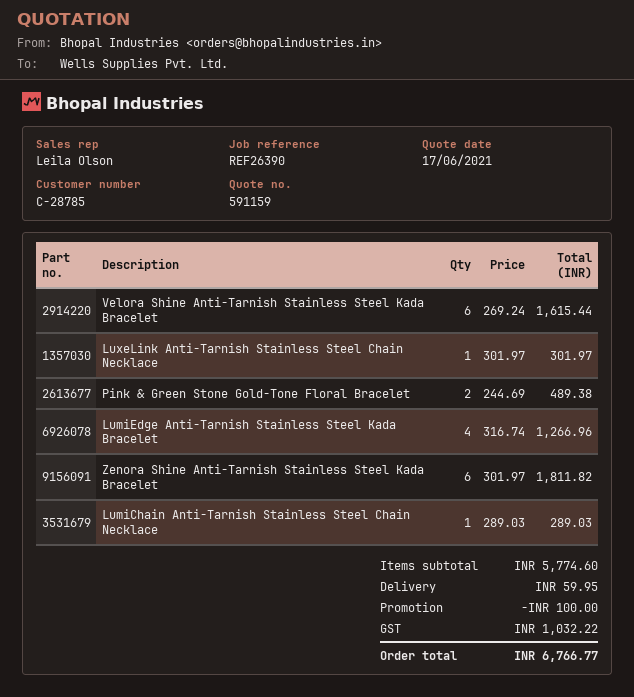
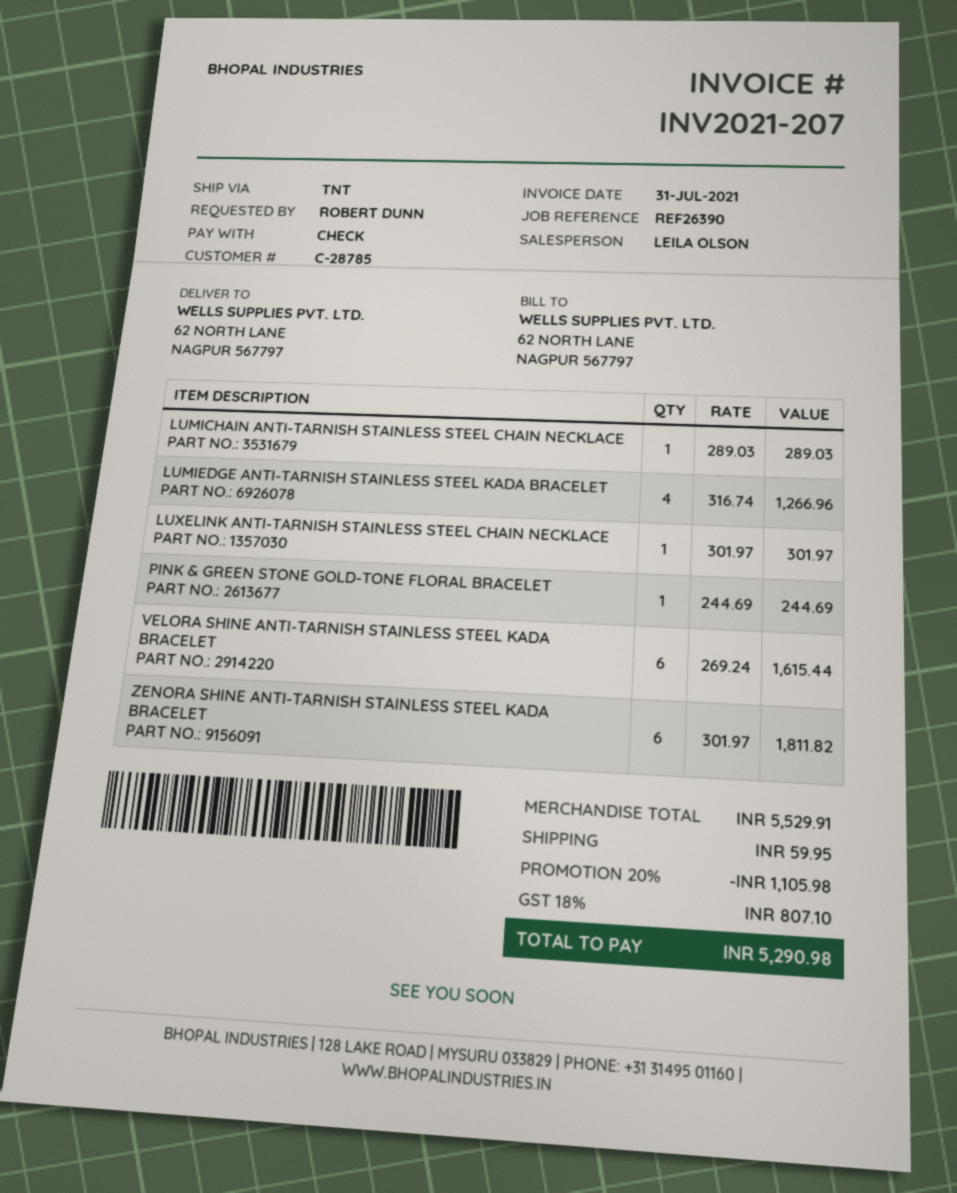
Pink & Green Stone Gold-Tone Floral Bracelet: 2 x 244.69 = 489.38 -> 1 x 244.69 = 244.69
subtotal: 5774.60 -> 5529.91
discount: 100.00 -> 1105.98
tax: 1032.22 -> 807.10
total: 6766.77 -> 5290.98

